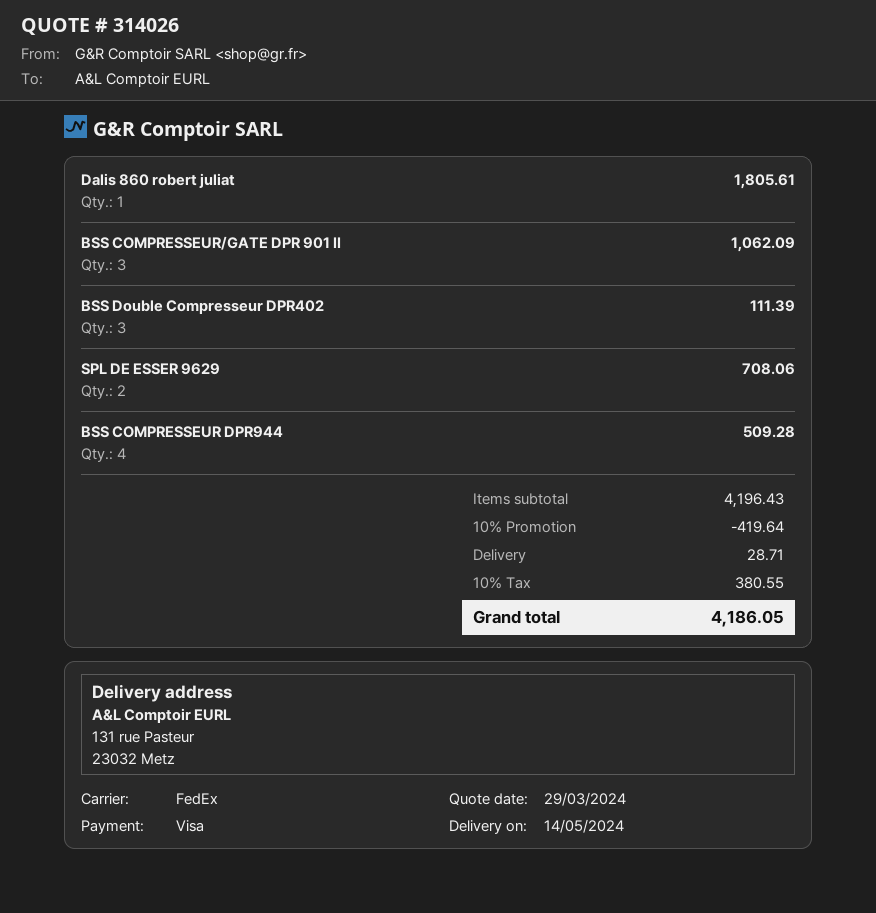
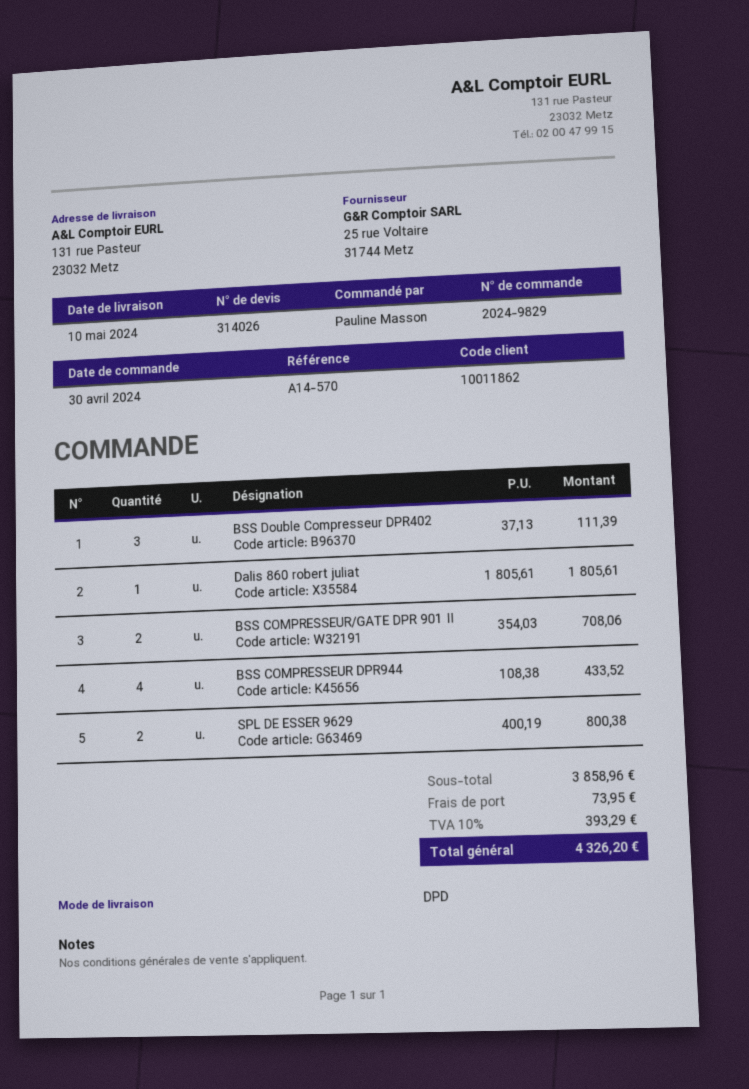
delivery date: 2024-05-14 -> 2024-05-10
shipping method: FedEx -> DPD
BSS COMPRESSEUR/GATE DPR 901 II: 3 for 1062.09 -> 2 for 708.06
SPL DE ESSER 9629: 2 for 708.06 -> 2 for 800.38
BSS COMPRESSEUR DPR944: 4 for 509.28 -> 4 for 433.52
subtotal: 4196.43 -> 3858.96
discount: 10% = 419.64 -> none
shipping: 28.71 -> 73.95
tax: 10% = 380.55 -> 10% = 393.29
total: 4186.05 -> 4326.20

